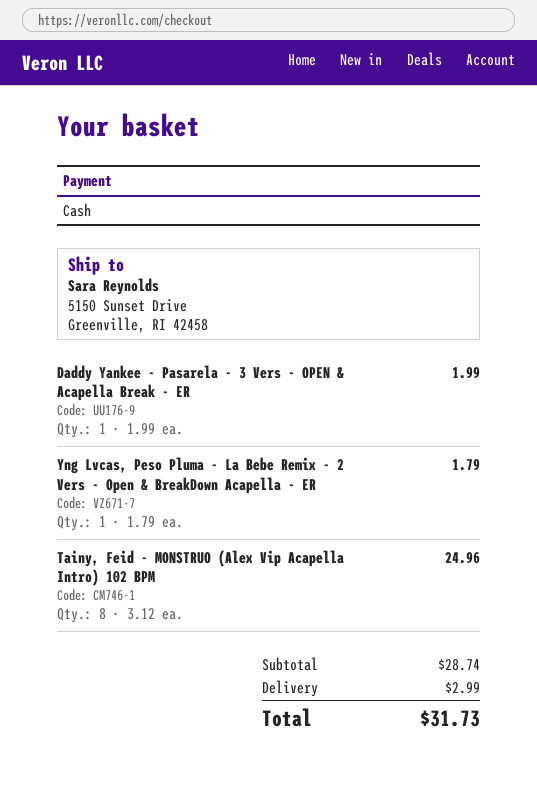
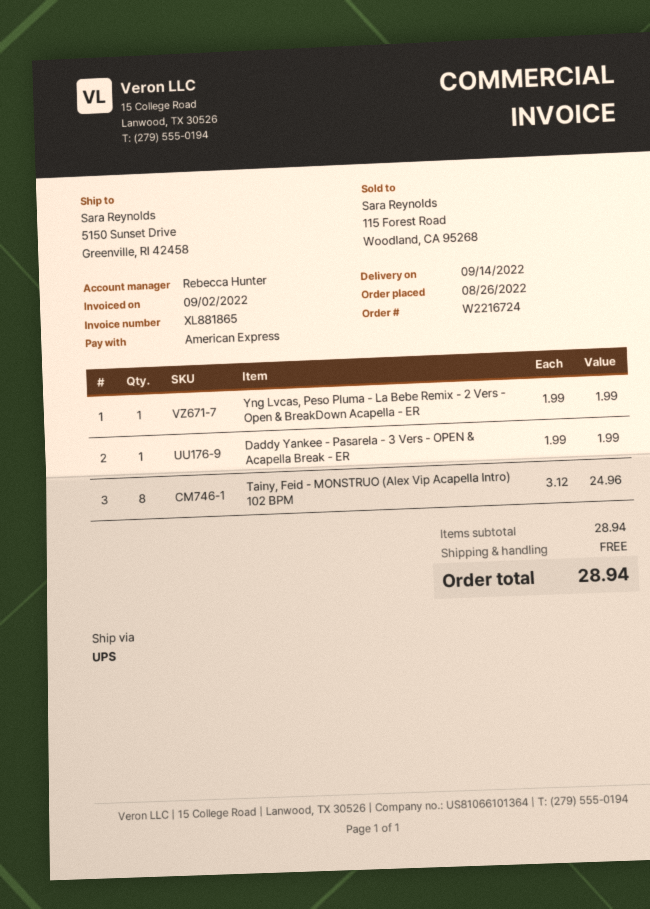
payment method: cash -> American Express
Yng Lvcas, Peso Pluma - La Bebe Remix - 2 Vers - Open & BreakDown Acapella - ER: 1 x 1.79 = 1.79 -> 1 x 1.99 = 1.99
subtotal: 28.74 -> 28.94
shipping: 2.99 -> 0.00
total: 31.73 -> 28.94

